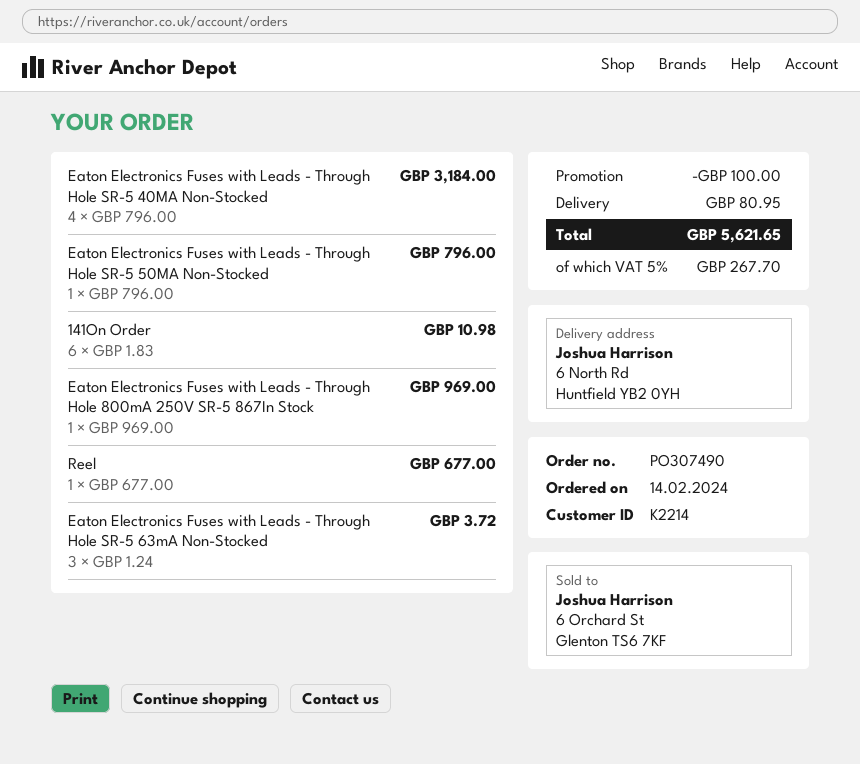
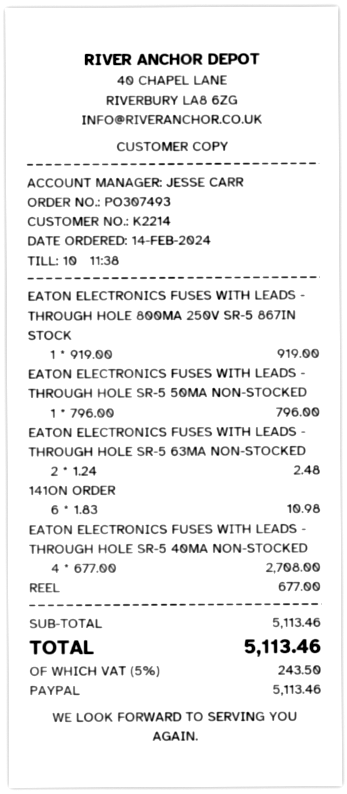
order number: PO307490 -> PO307493
Eaton Electronics Fuses with Leads - Through Hole SR-5 40MA Non-Stocked: 4 x 796.00 = 3184.00 -> 4 x 677.00 = 2708.00
Eaton Electronics Fuses with Leads - Through Hole 800mA 250V SR-5 867In Stock: 1 x 969.00 = 969.00 -> 1 x 919.00 = 919.00
Eaton Electronics Fuses with Leads - Through Hole SR-5 63mA Non-Stocked: 3 x 1.24 = 3.72 -> 2 x 1.24 = 2.48
discount: 100.00 -> none
shipping: 80.95 -> none
tax: 5% = 267.70 -> 5% = 243.50
total: 5621.65 -> 5113.46

